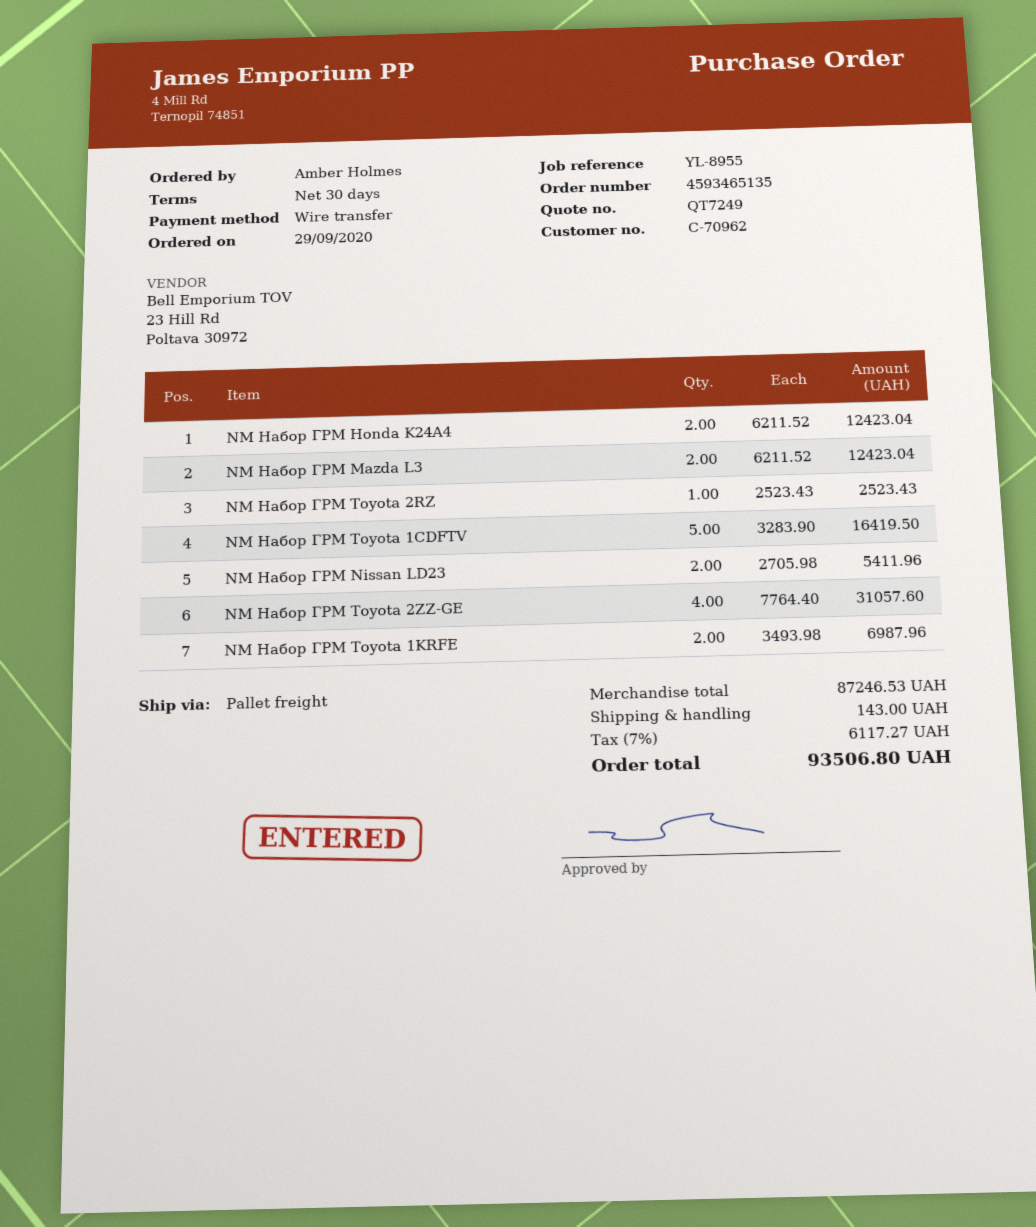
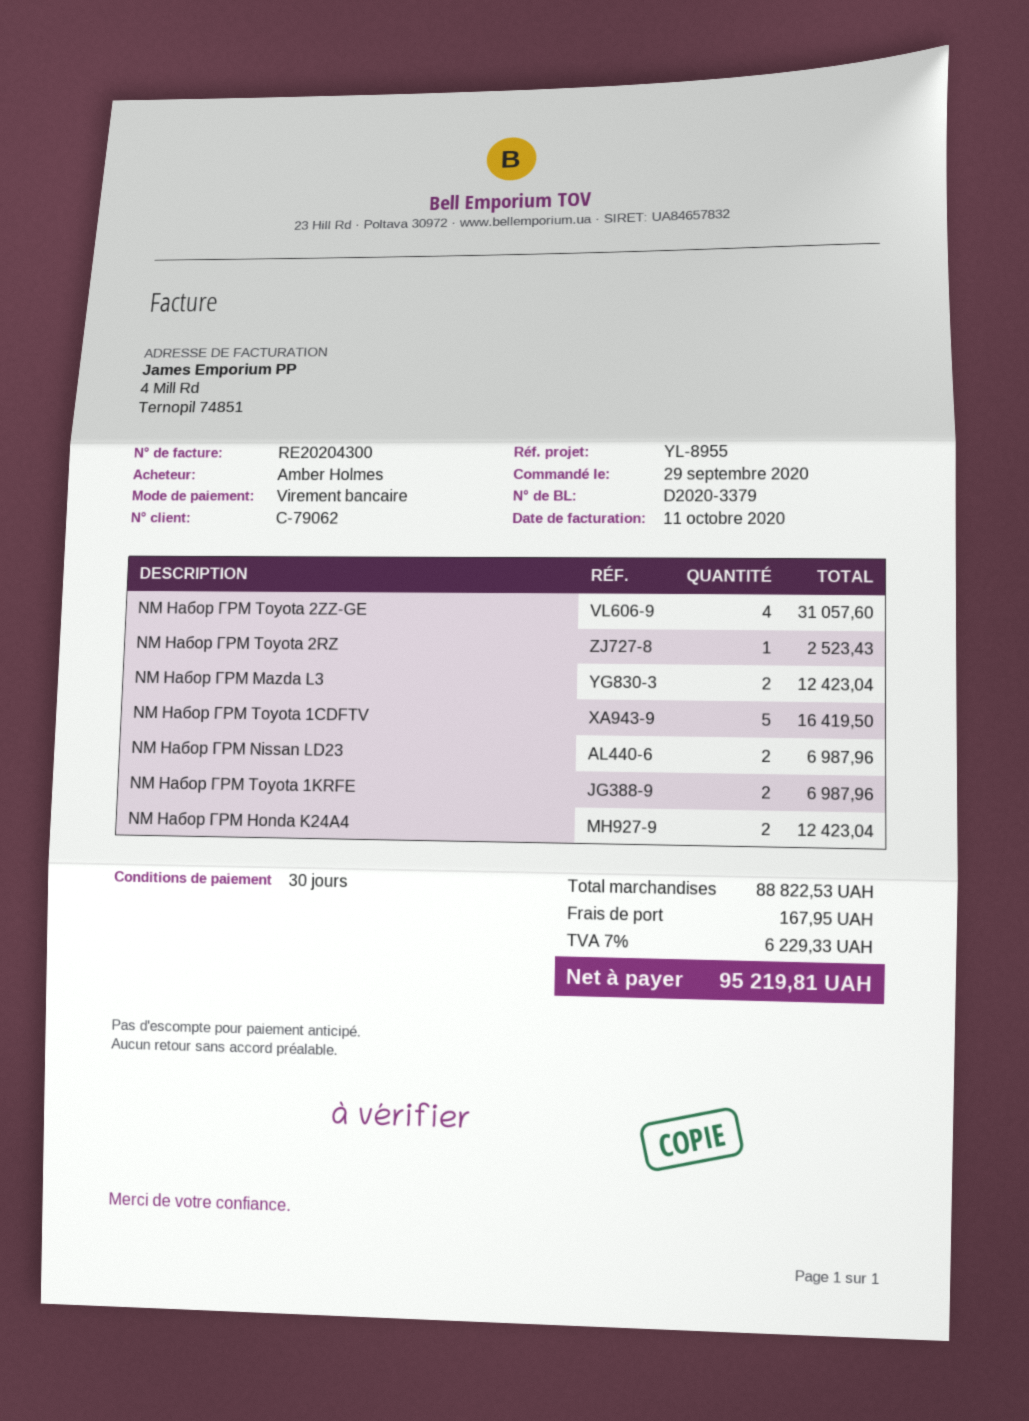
customer number: C-70962 -> C-79062
NM Набор ГРМ Nissan LD23: 2 for 5411.96 -> 2 for 6987.96
subtotal: 87246.53 -> 88822.53
shipping: 143.00 -> 167.95
tax: 7% = 6117.27 -> 7% = 6229.33
total: 93506.80 -> 95219.81

